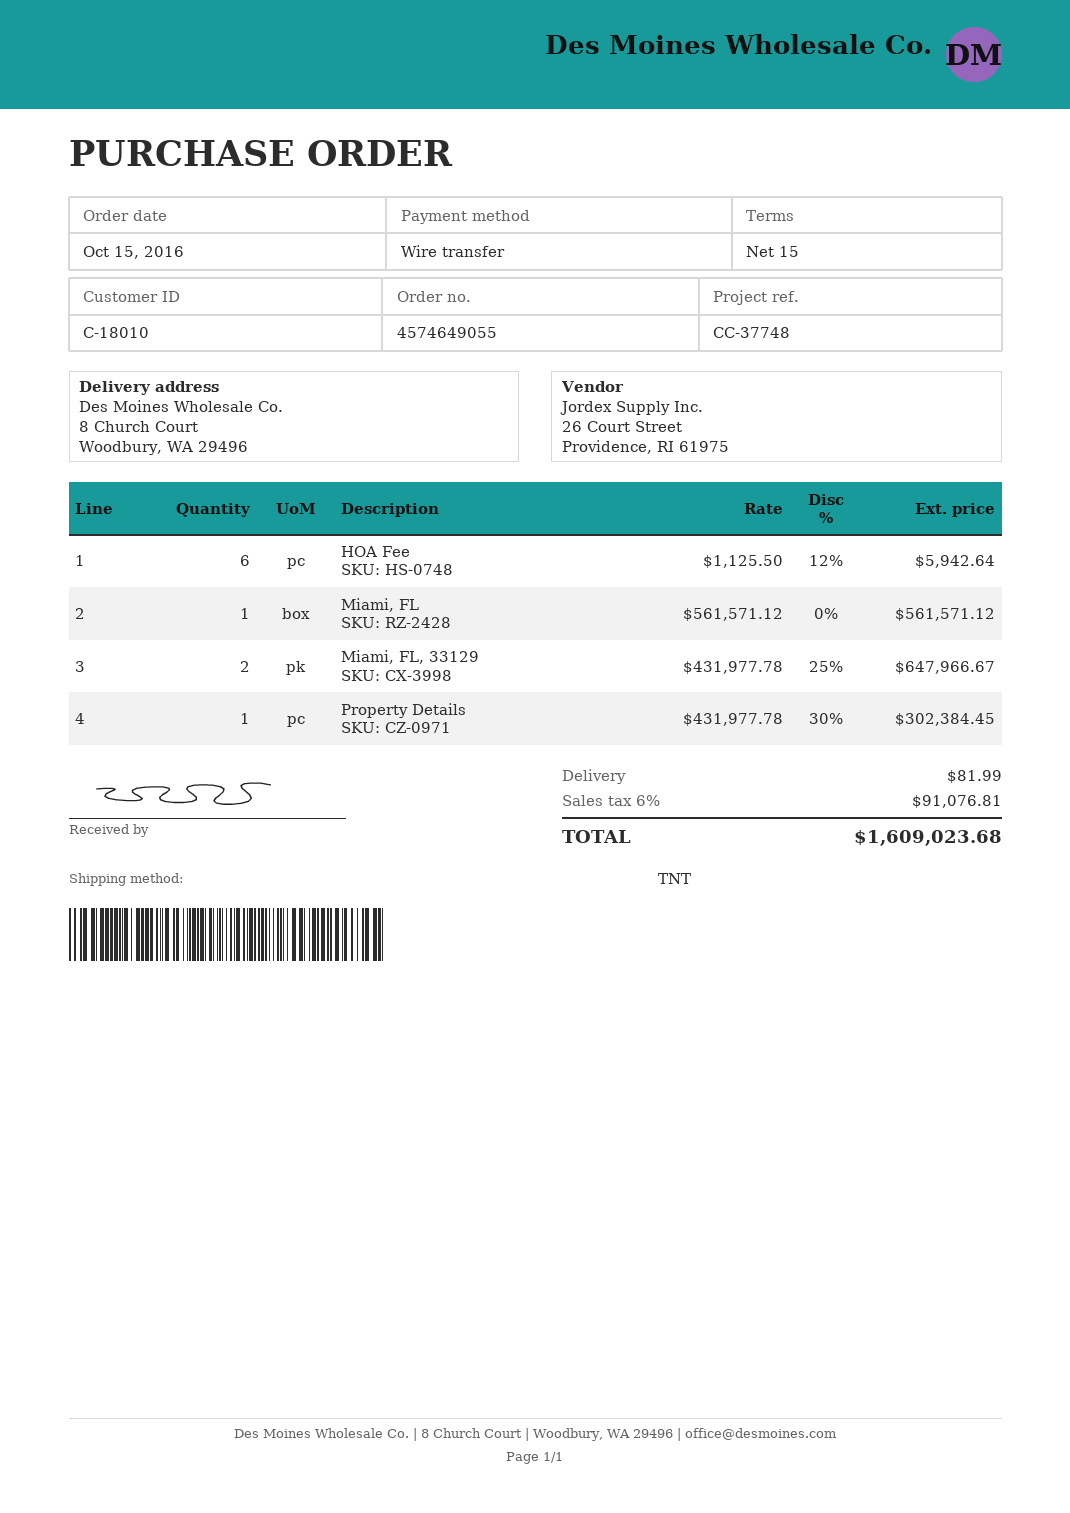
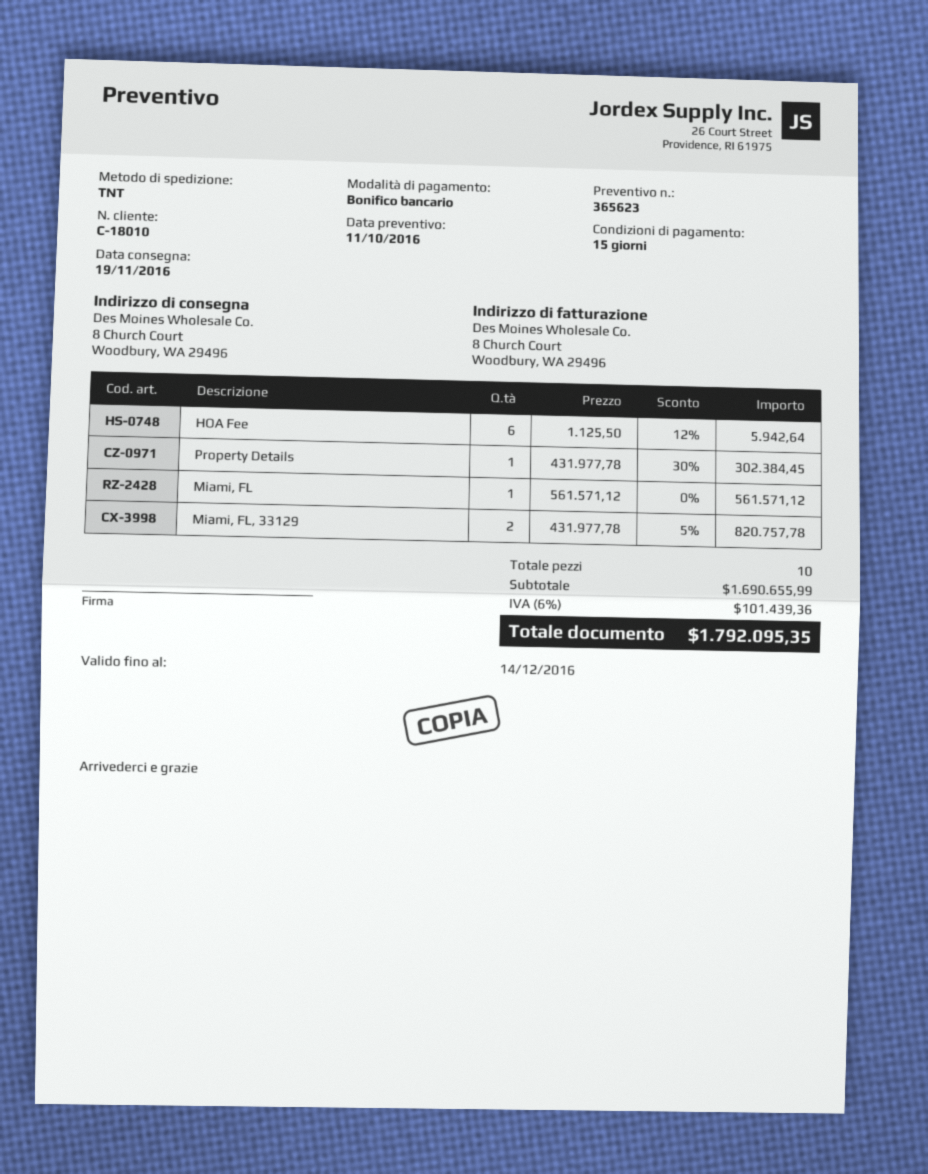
Miami, FL, 33129: 2 x 431977.78 - 25% = 647966.67 -> 2 x 431977.78 - 5% = 820757.78
shipping: 81.99 -> none
tax: 6% = 91076.81 -> 6% = 101439.36
total: 1609023.68 -> 1792095.35

